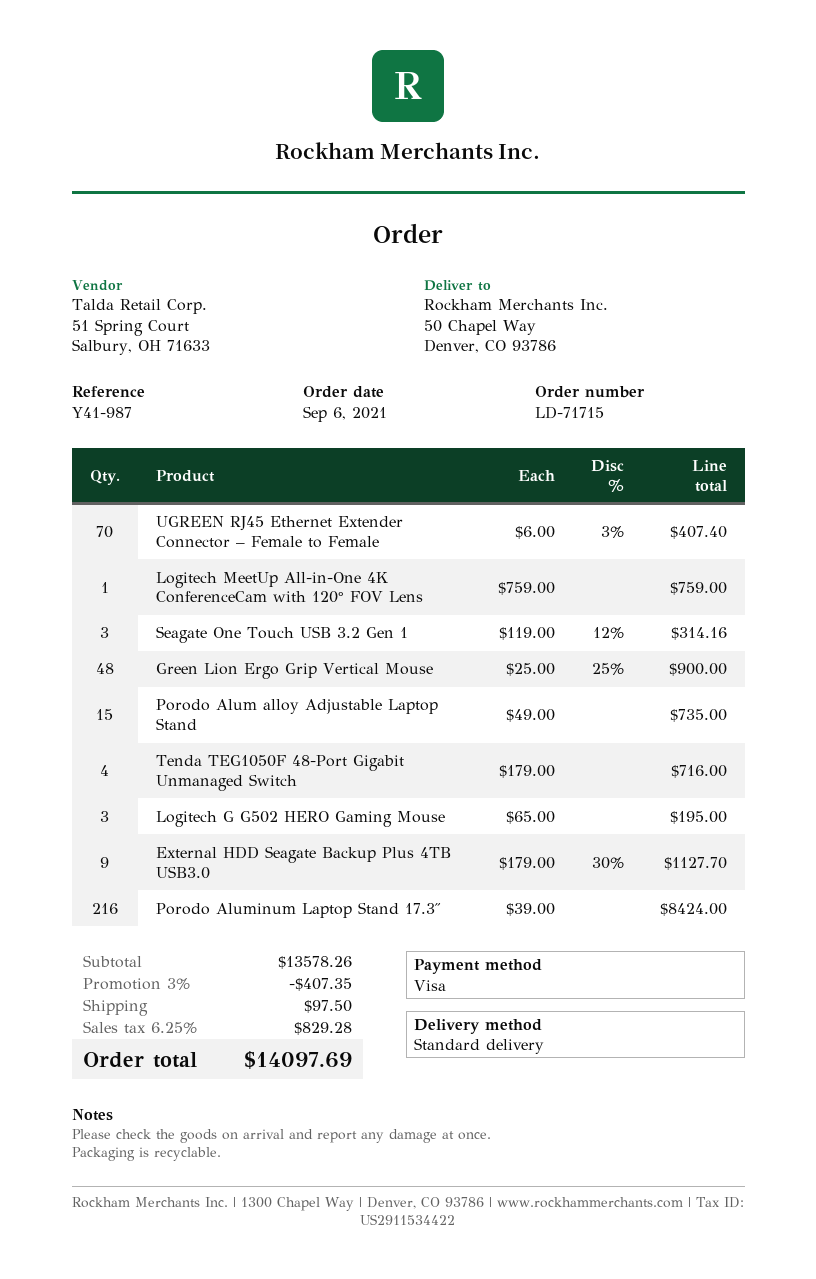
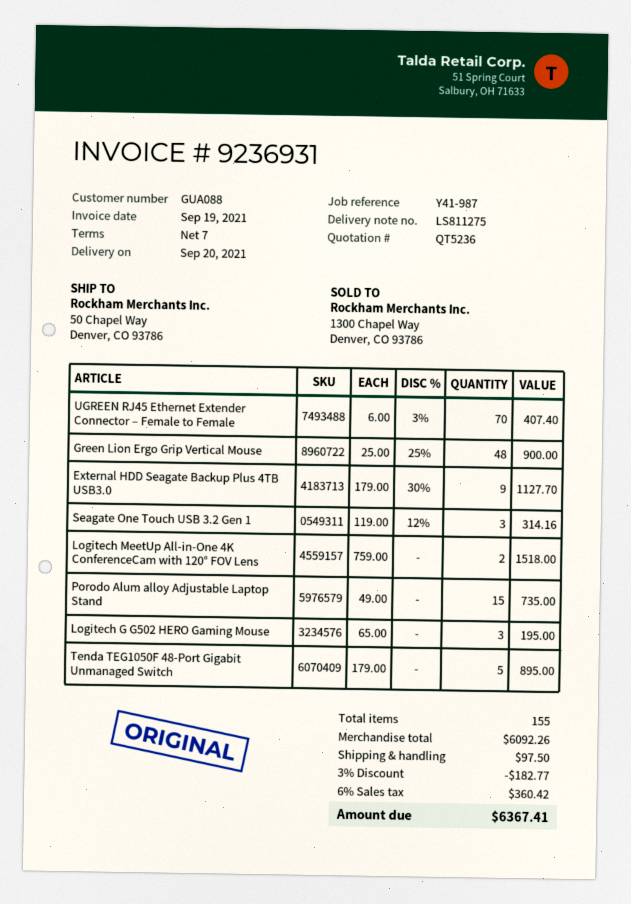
Logitech MeetUp All-in-One 4K ConferenceCam with 120° FOV Lens: 1 x 759.00 = 759.00 -> 2 x 759.00 = 1518.00
Tenda TEG1050F 48-Port Gigabit Unmanaged Switch: 4 x 179.00 = 716.00 -> 5 x 179.00 = 895.00
Porodo Aluminum Laptop Stand 17.3″: 216 x 39.00 = 8424.00 -> none
subtotal: 13578.26 -> 6092.26
discount: 3% = 407.35 -> 3% = 182.77
tax: 6.25% = 829.28 -> 6% = 360.42
total: 14097.69 -> 6367.41

